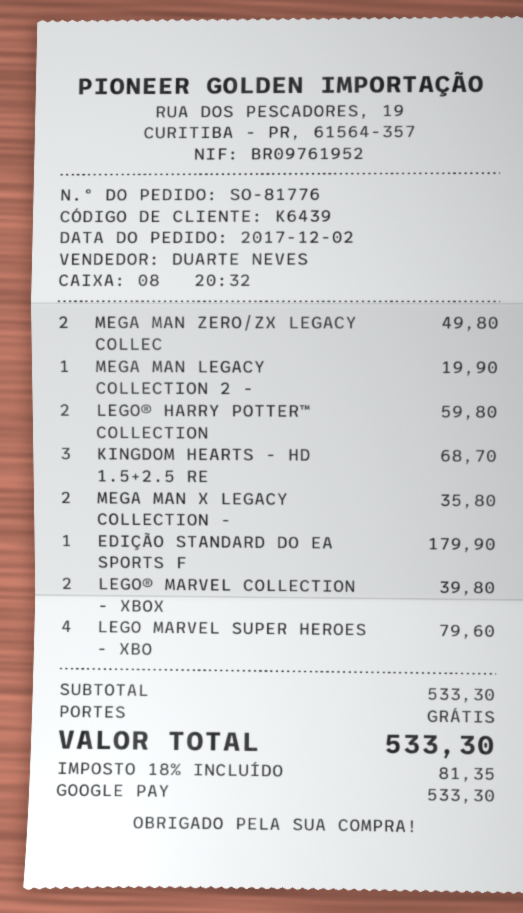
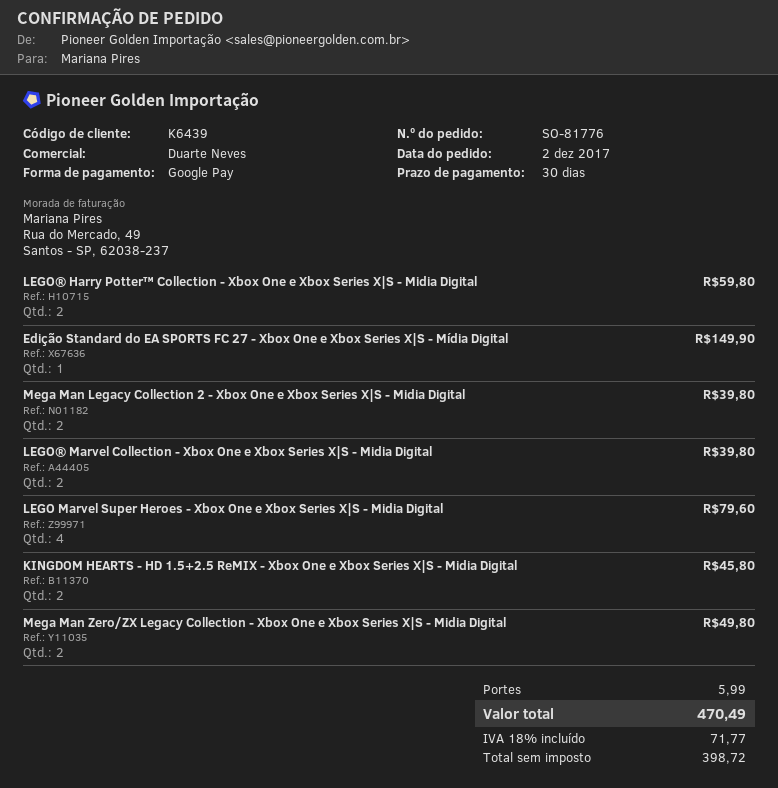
MEGA MAN LEGACY COLLECTION 2 -: 1 for 19.90 -> 2 for 39.80
KINGDOM HEARTS - HD 1.5+2.5 RE: 3 for 68.70 -> 2 for 45.80
MEGA MAN X LEGACY COLLECTION -: 2 for 35.80 -> none
EDIÇÃO STANDARD DO EA SPORTS F: 1 for 179.90 -> 1 for 149.90
shipping: 0.00 -> 5.99
tax: 18% = 81.35 -> 18% = 71.77
total: 533.30 -> 470.49

